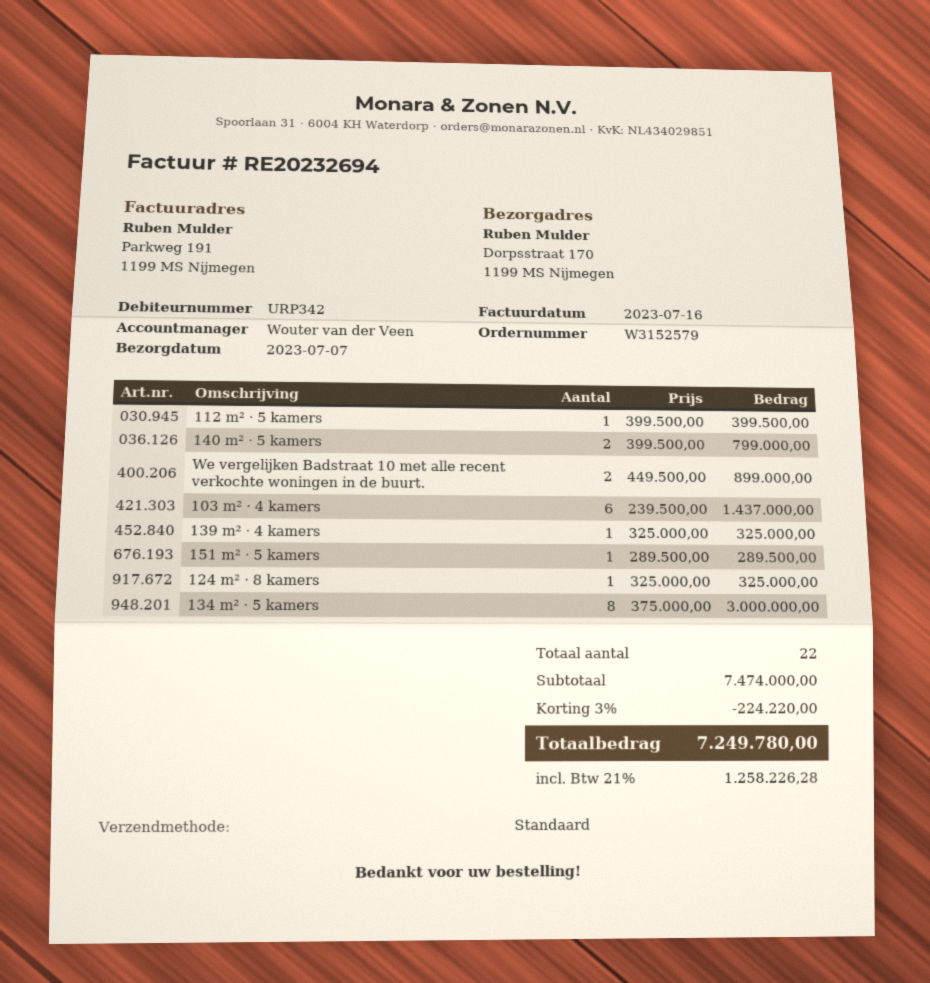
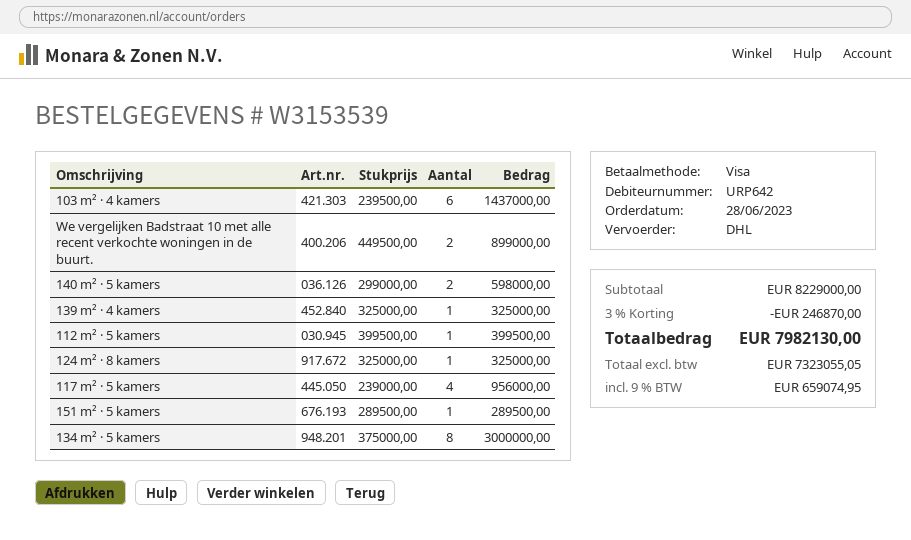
order number: W3152579 -> W3153539
customer number: URP342 -> URP642
shipping method: standard -> DHL
140 m² · 5 kamers: 2 x 399500.00 = 799000.00 -> 2 x 299000.00 = 598000.00
117 m² · 5 kamers: none -> 4 x 239000.00 = 956000.00
subtotal: 7474000.00 -> 8229000.00
discount: 3% = 224220.00 -> 3% = 246870.00
tax: 21% = 1258226.28 -> 9% = 659074.95
total: 7249780.00 -> 7982130.00

